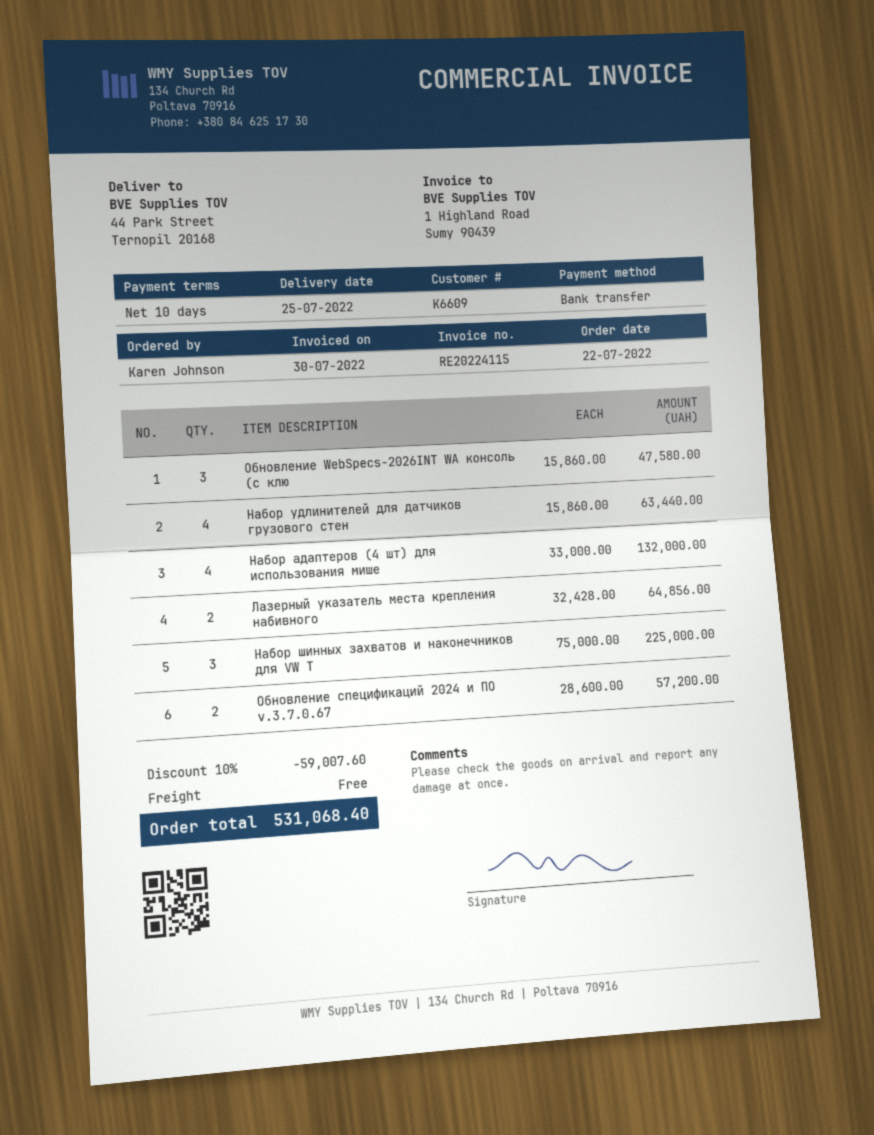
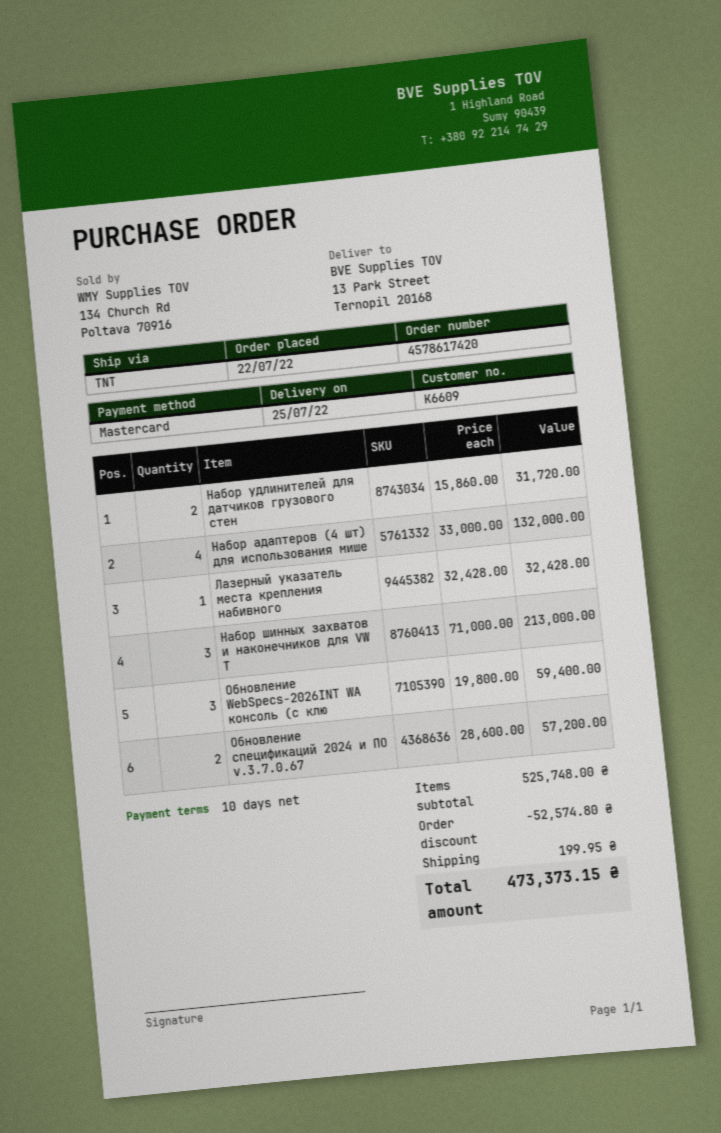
payment method: bank transfer -> Mastercard
ship to: 44 Park Street, Ternopil 20168 -> 13 Park Street, Ternopil 20168
Обновление WebSpecs-2026INT WA консоль (с клю: 3 x 15860.00 = 47580.00 -> 3 x 19800.00 = 59400.00
Набор удлинителей для датчиков грузового стен: 4 x 15860.00 = 63440.00 -> 2 x 15860.00 = 31720.00
Лазерный указатель места крепления набивного: 2 x 32428.00 = 64856.00 -> 1 x 32428.00 = 32428.00
Набор шинных захватов и наконечников для VW T: 3 x 75000.00 = 225000.00 -> 3 x 71000.00 = 213000.00
discount: 59007.60 -> 52574.80
shipping: 0.00 -> 199.95
total: 531068.40 -> 473373.15

